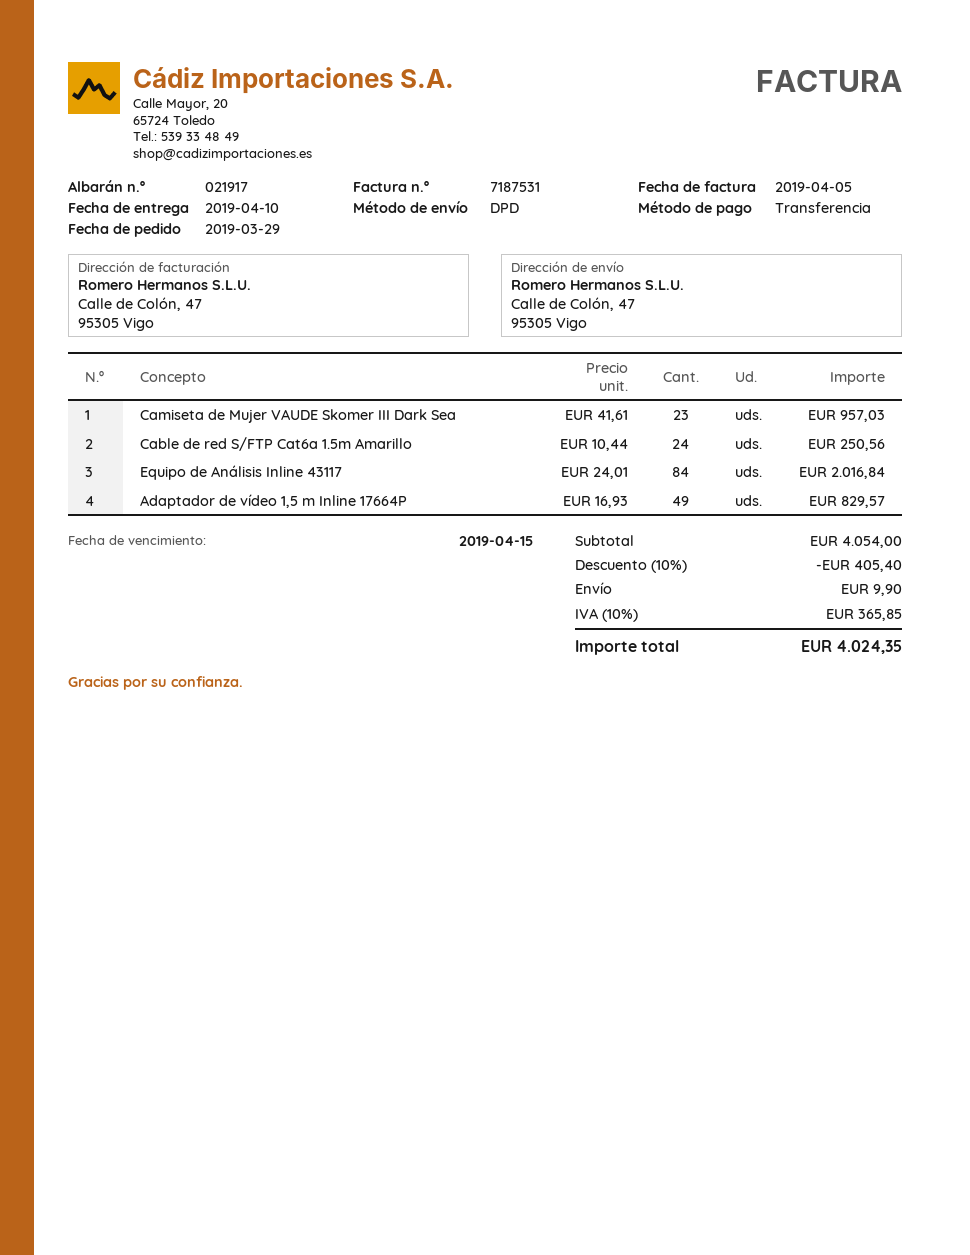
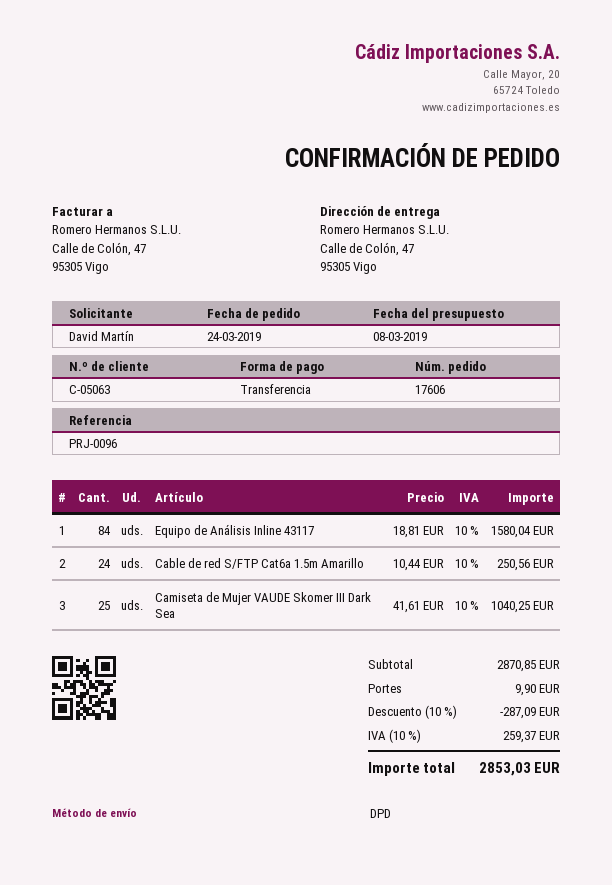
order date: 2019-03-29 -> 2019-03-24
Camiseta de Mujer VAUDE Skomer III Dark Sea: 23 x 41.61 = 957.03 -> 25 x 41.61 = 1040.25
Equipo de Análisis Inline 43117: 84 x 24.01 = 2016.84 -> 84 x 18.81 = 1580.04
Adaptador de vídeo 1,5 m Inline 17664P: 49 x 16.93 = 829.57 -> none
subtotal: 4054.00 -> 2870.85
discount: 10% = 405.40 -> 10% = 287.09
tax: 10% = 365.85 -> 10% = 259.37
total: 4024.35 -> 2853.03

